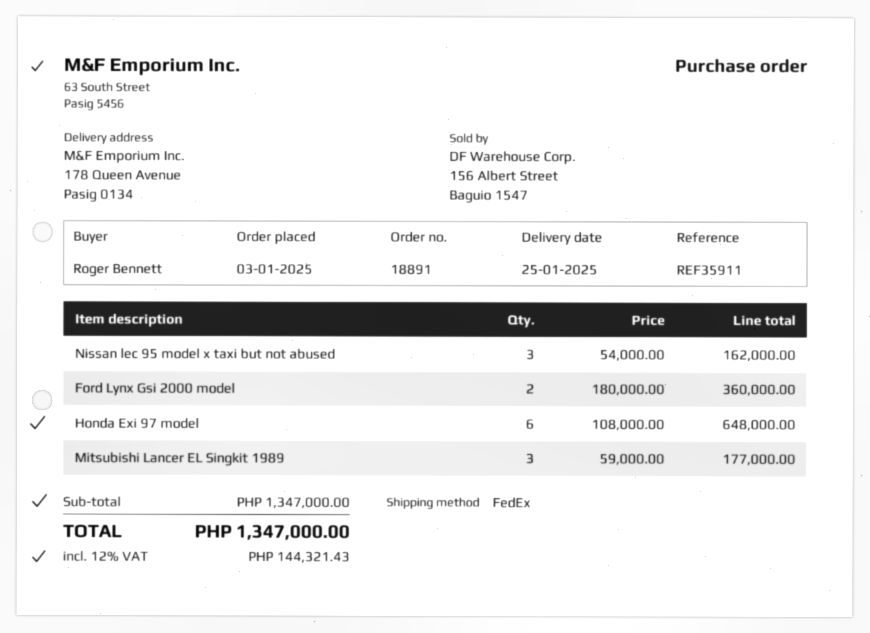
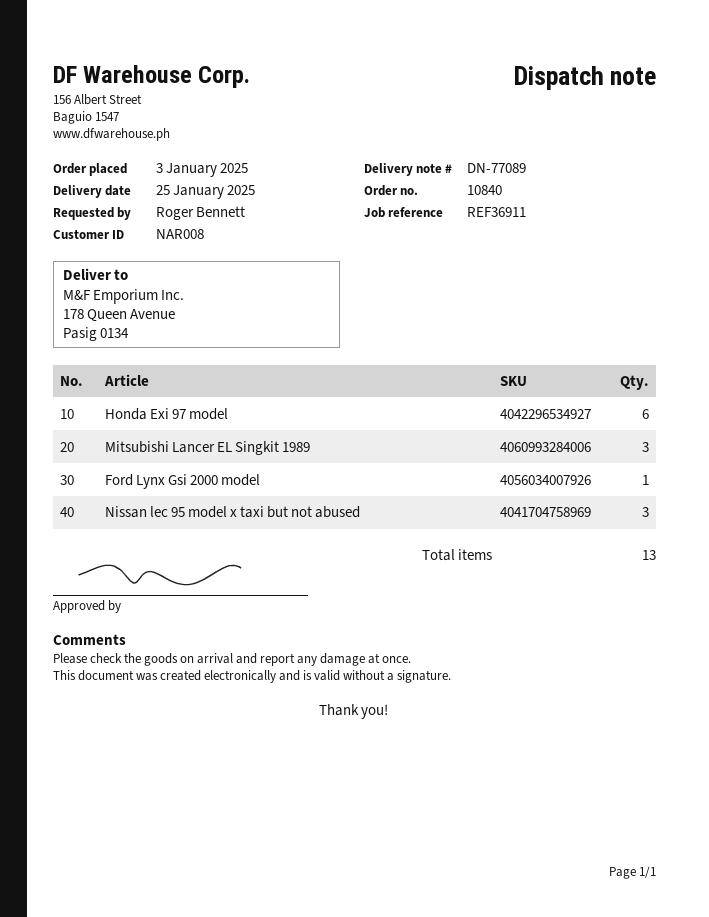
order number: 18891 -> 10840
reference: REF35911 -> REF36911
Ford Lynx Gsi 2000 model: 2 -> 1

